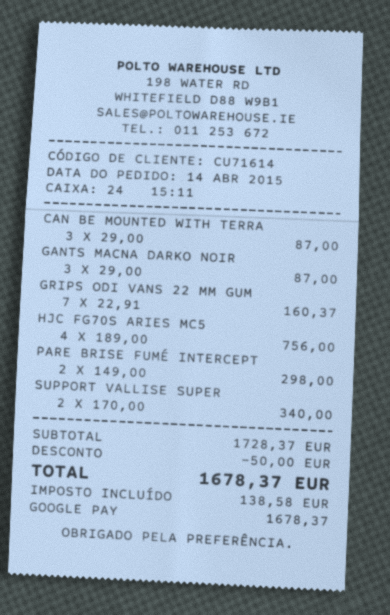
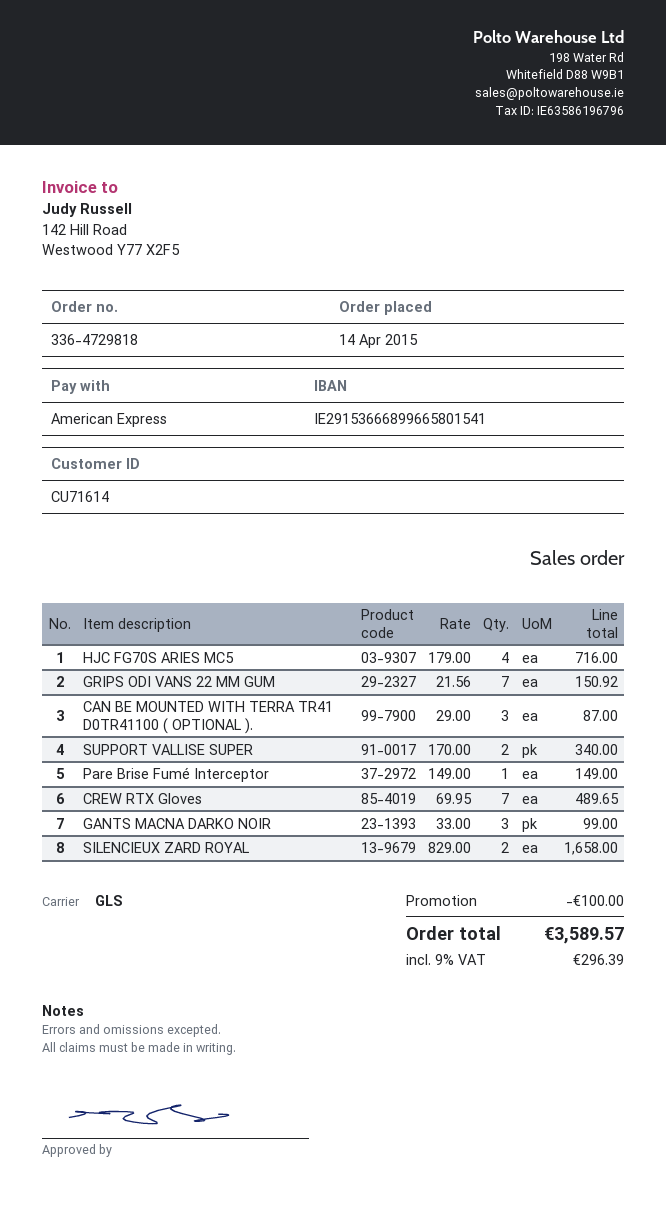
payment method: Google Pay -> American Express
GANTS MACNA DARKO NOIR: 3 x 29.00 = 87.00 -> 3 x 33.00 = 99.00
GRIPS ODI VANS 22 MM GUM: 7 x 22.91 = 160.37 -> 7 x 21.56 = 150.92
HJC FG70S ARIES MC5: 4 x 189.00 = 756.00 -> 4 x 179.00 = 716.00
PARE BRISE FUMÉ INTERCEPT: 2 x 149.00 = 298.00 -> 1 x 149.00 = 149.00
CREW RTX Gloves: none -> 7 x 69.95 = 489.65
SILENCIEUX ZARD ROYAL: none -> 2 x 829.00 = 1658.00
discount: 50.00 -> 100.00
tax: 138.58 -> 296.39
total: 1678.37 -> 3589.57

